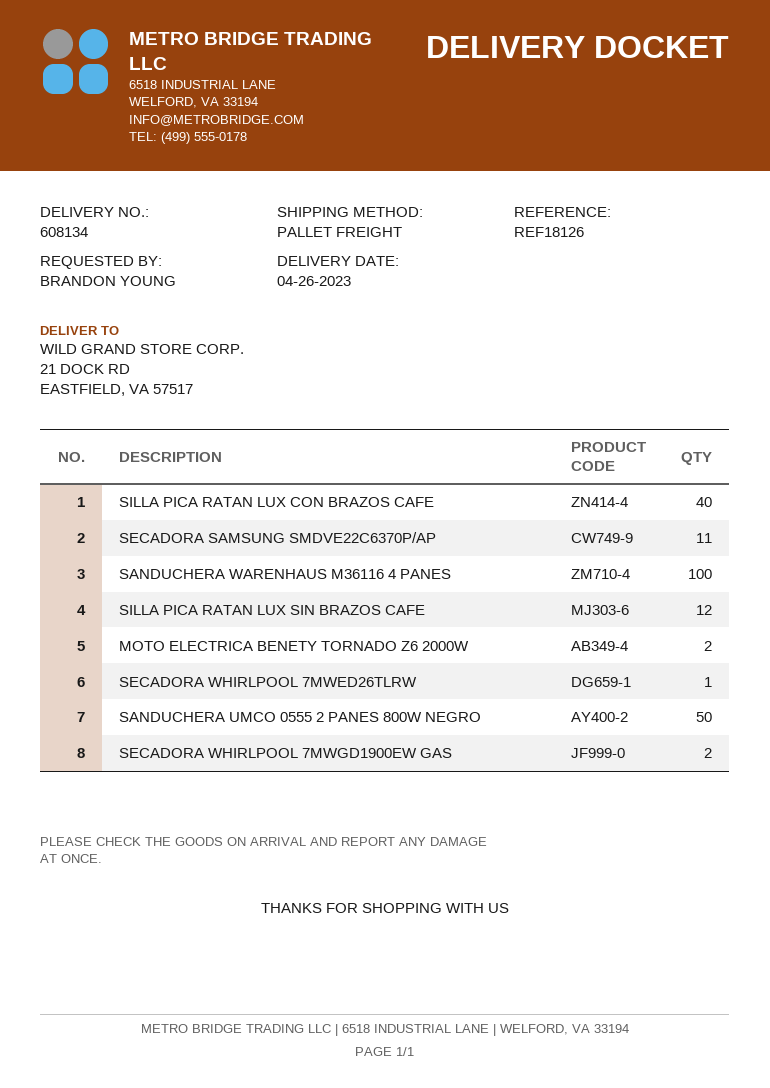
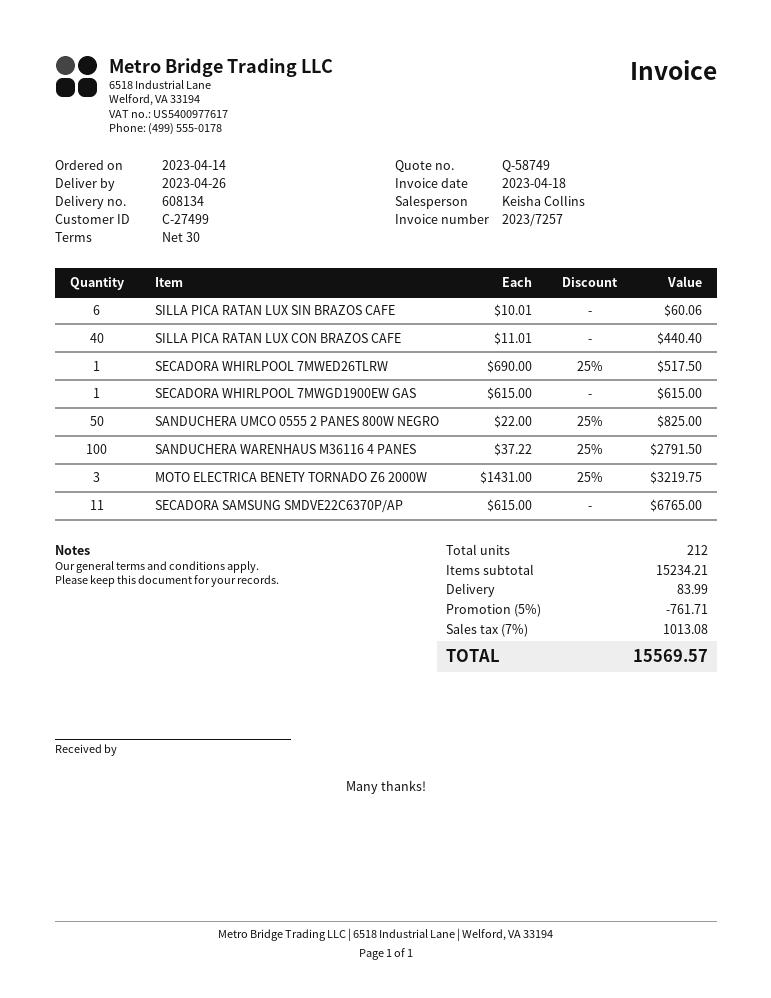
SILLA PICA RATAN LUX SIN BRAZOS CAFE: 12 -> 6
MOTO ELECTRICA BENETY TORNADO Z6 2000W: 2 -> 3
SECADORA WHIRLPOOL 7MWGD1900EW GAS: 2 -> 1

